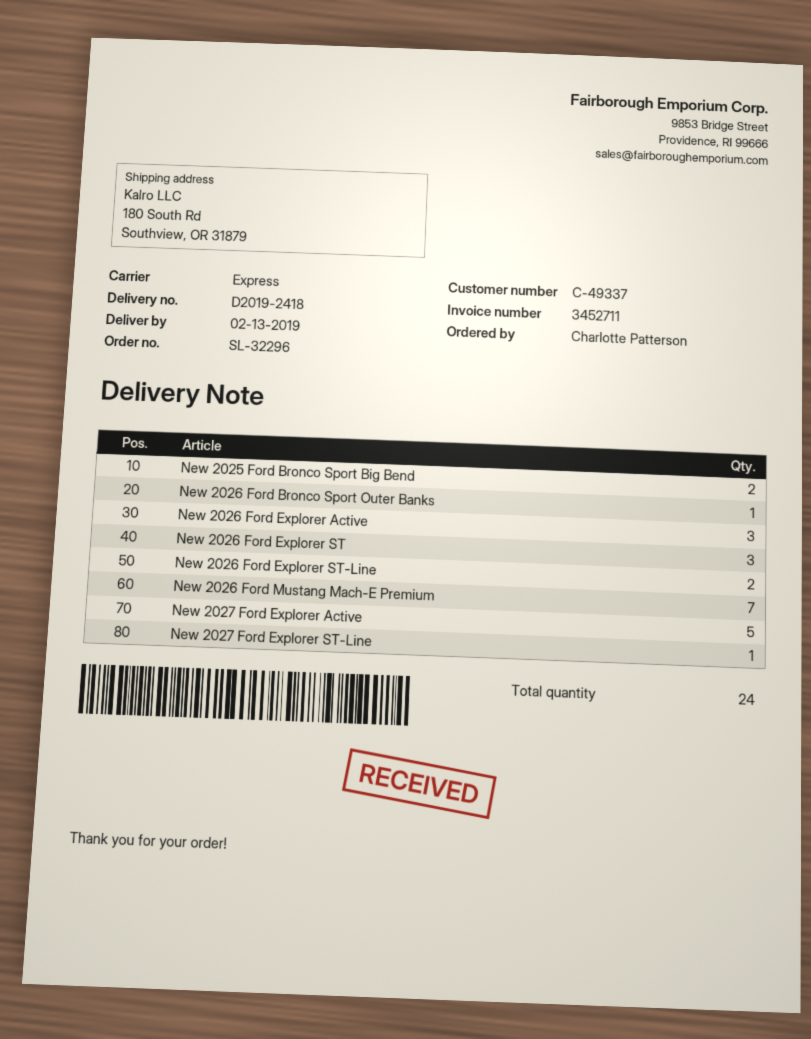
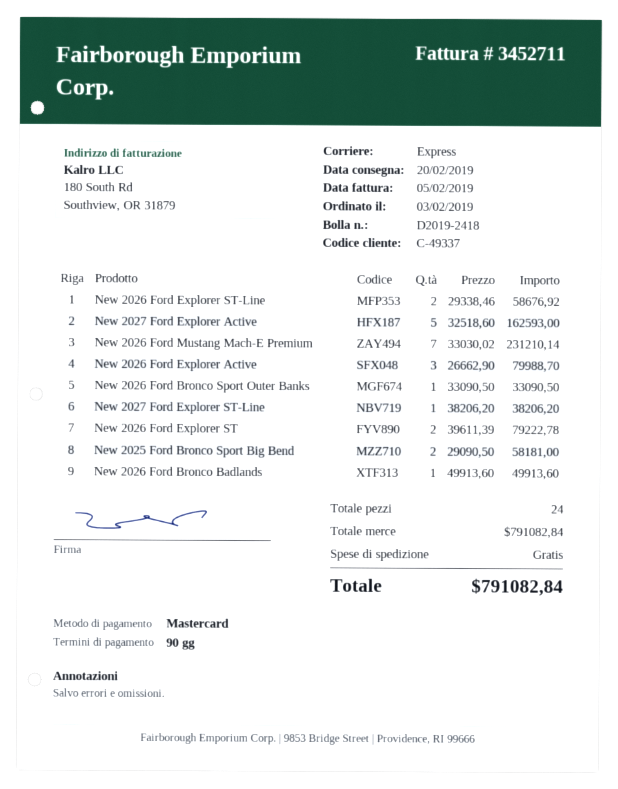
delivery date: 2019-02-13 -> 2019-02-20
New 2026 Ford Explorer ST: 3 -> 2
New 2026 Ford Bronco Badlands: none -> 1

